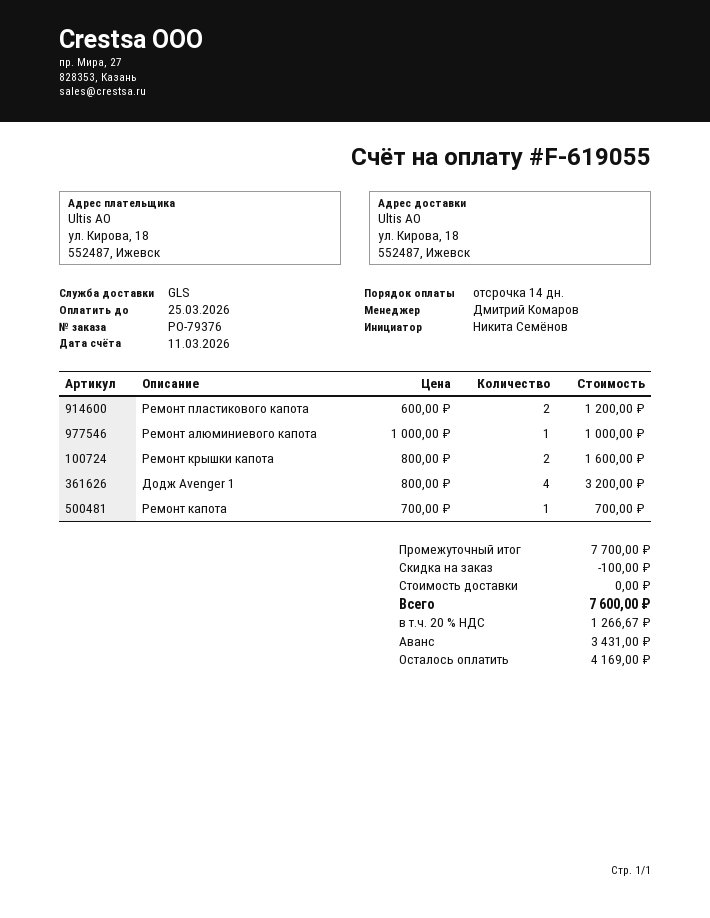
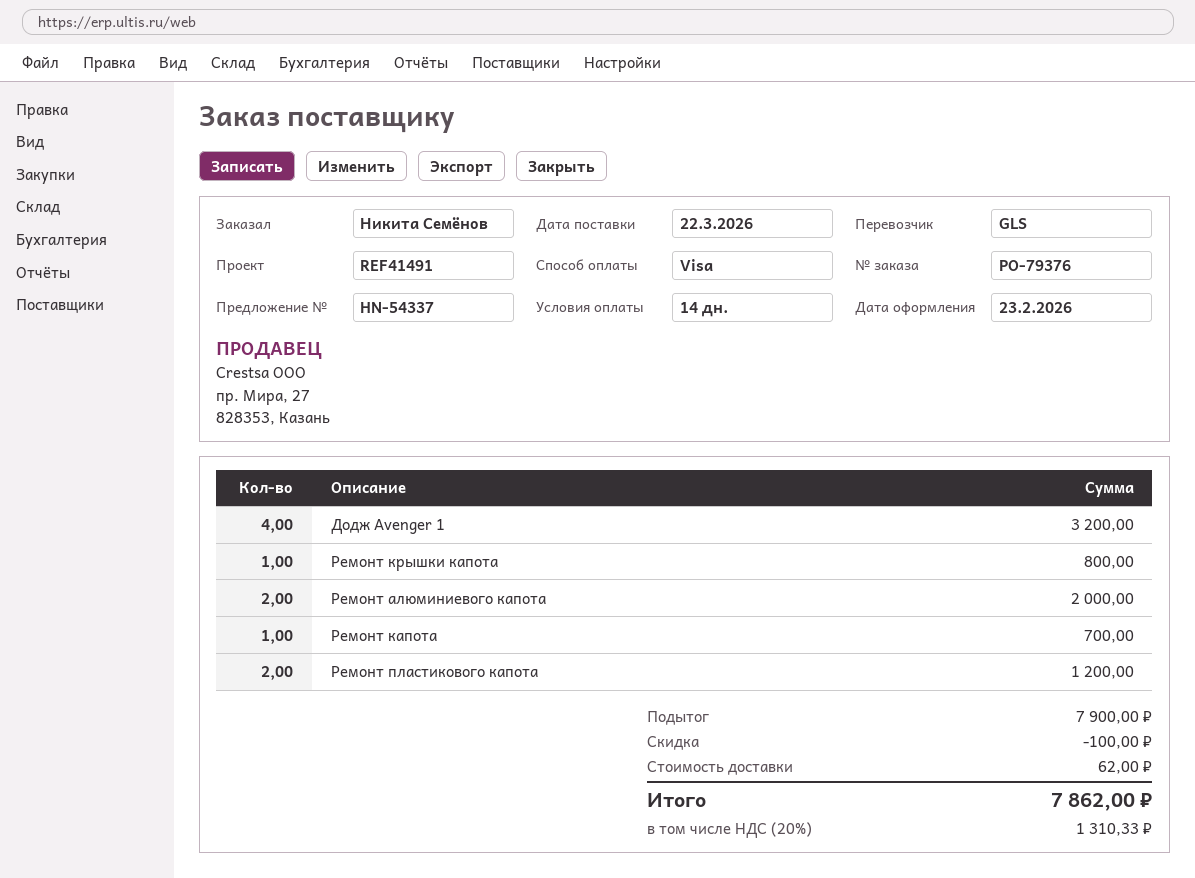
Ремонт алюминиевого капота: 1 for 1000.00 -> 2 for 2000.00
Ремонт крышки капота: 2 for 1600.00 -> 1 for 800.00
subtotal: 7700.00 -> 7900.00
shipping: 0.00 -> 62.00
tax: 20% = 1266.67 -> 20% = 1310.33
total: 7600.00 -> 7862.00

